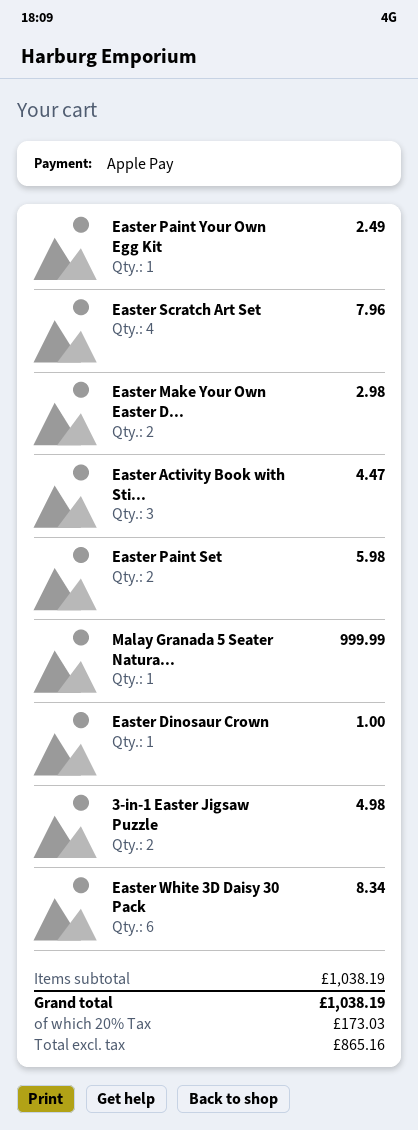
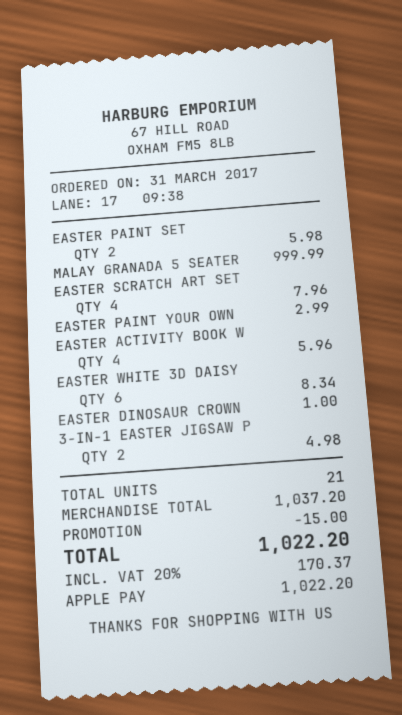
Easter Paint Your Own Egg Kit: 1 for 2.49 -> 1 for 2.99
Easter Make Your Own Easter D...: 2 for 2.98 -> none
Easter Activity Book with Sti...: 3 for 4.47 -> 4 for 5.96
subtotal: 1038.19 -> 1037.20
discount: none -> 15.00
tax: 20% = 173.03 -> 20% = 170.37
total: 1038.19 -> 1022.20

